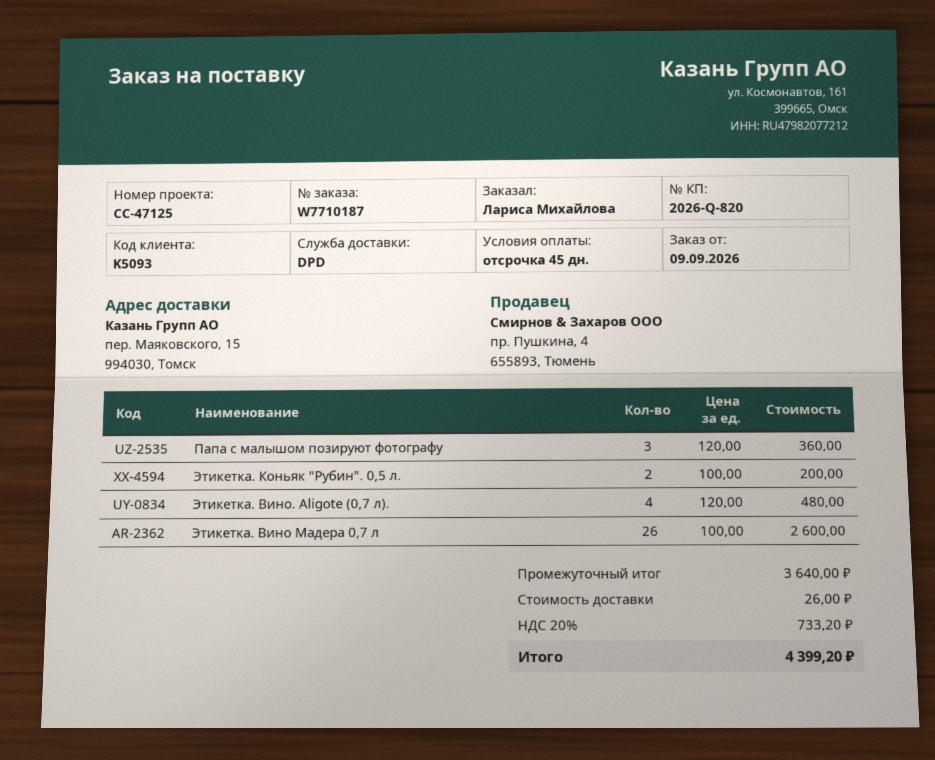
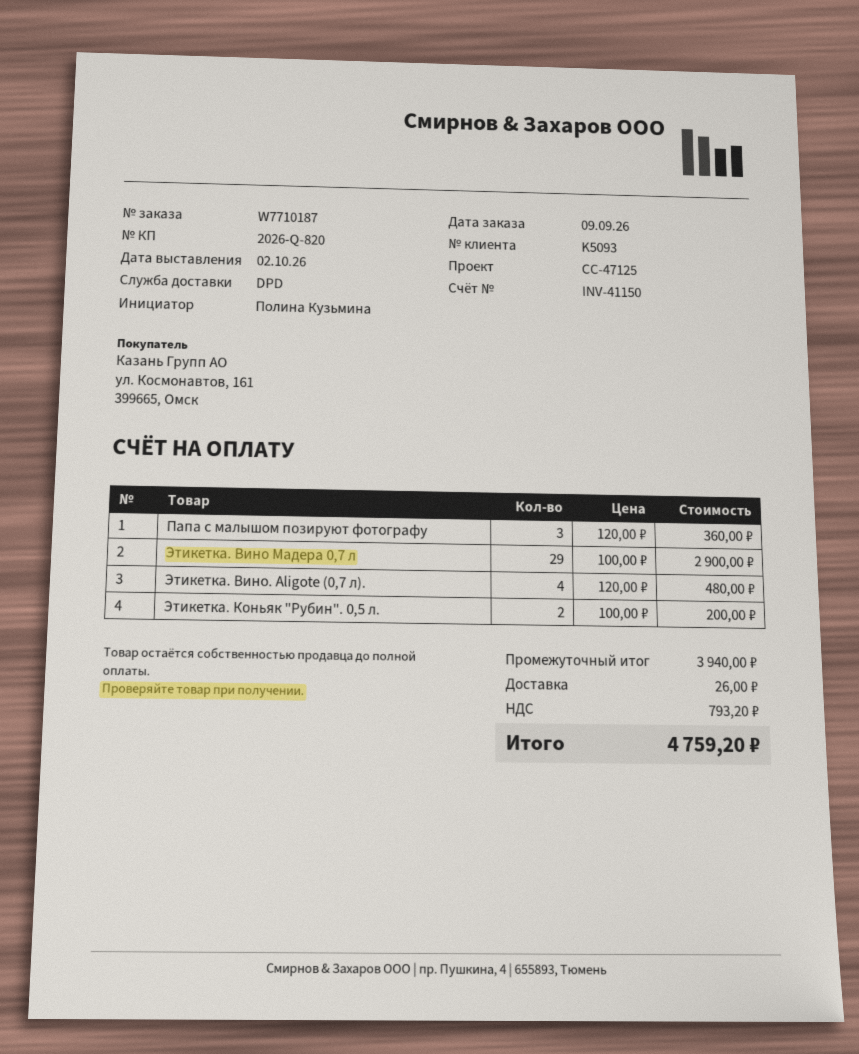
ordered by: Лариса Михайлова -> Полина Кузьмина
Этикетка. Вино Мадера 0,7 л: 26 x 100.00 = 2600.00 -> 29 x 100.00 = 2900.00
subtotal: 3640.00 -> 3940.00
tax: 733.20 -> 793.20
total: 4399.20 -> 4759.20

